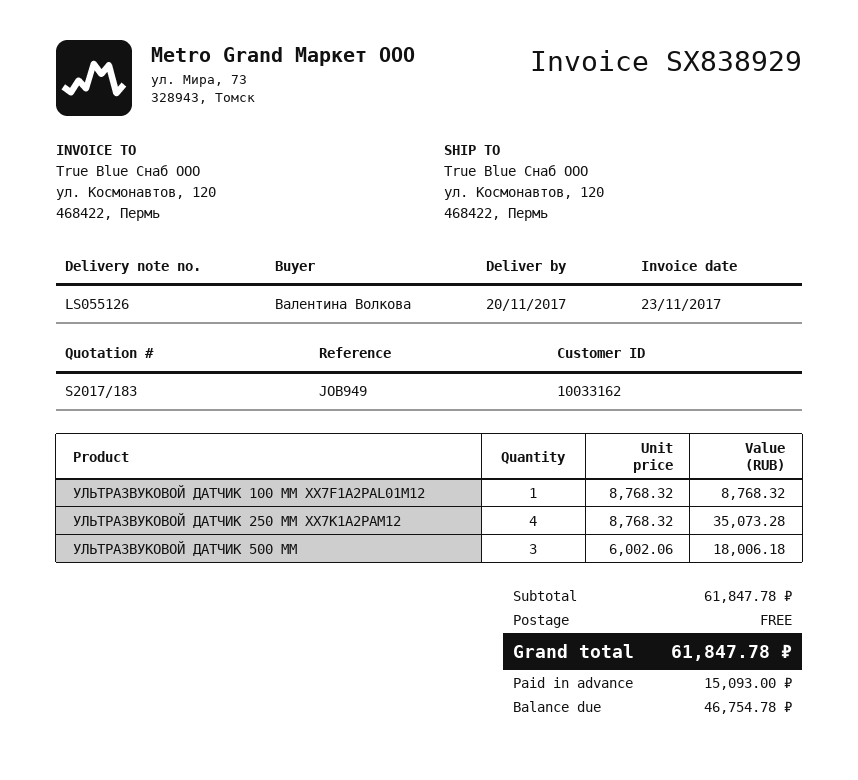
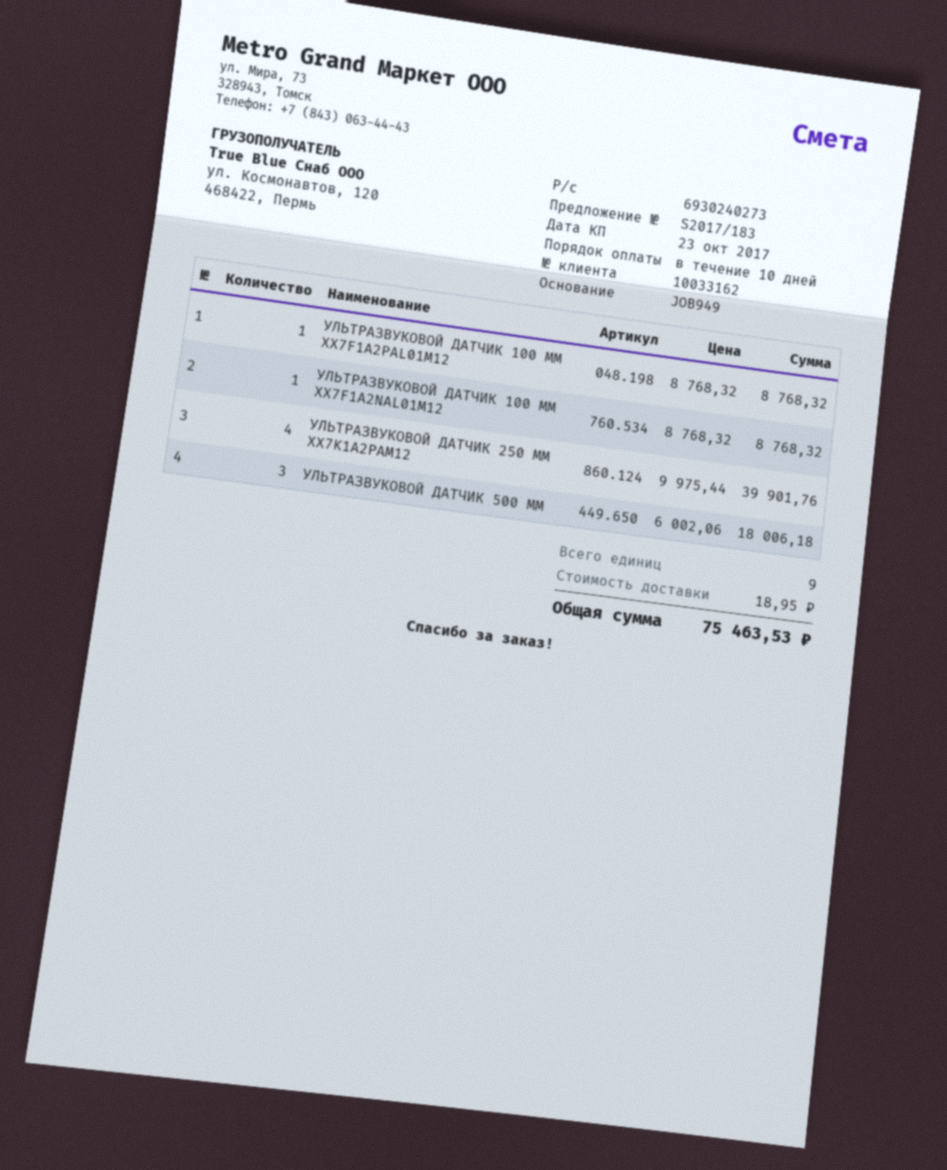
УЛЬТРАЗВУКОВОЙ ДАТЧИК 250 ММ XX7K1A2PAM12: 4 x 8768.32 = 35073.28 -> 4 x 9975.44 = 39901.76
УЛЬТРАЗВУКОВОЙ ДАТЧИК 100 ММ XX7F1A2NAL01M12: none -> 1 x 8768.32 = 8768.32
shipping: 0.00 -> 18.95
total: 61847.78 -> 75463.53

